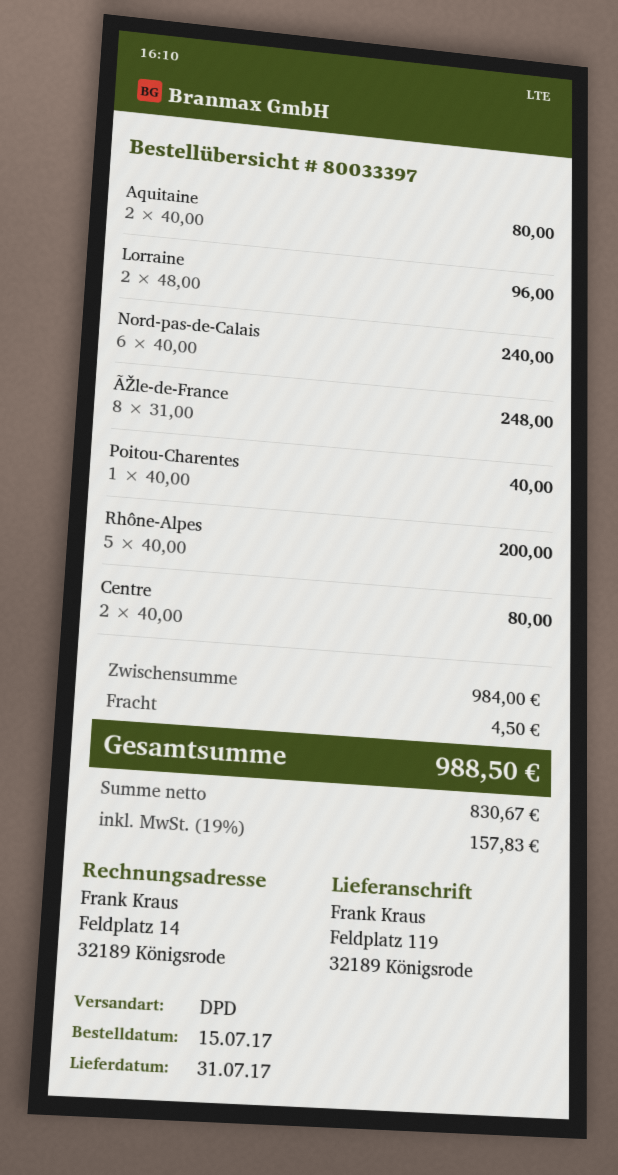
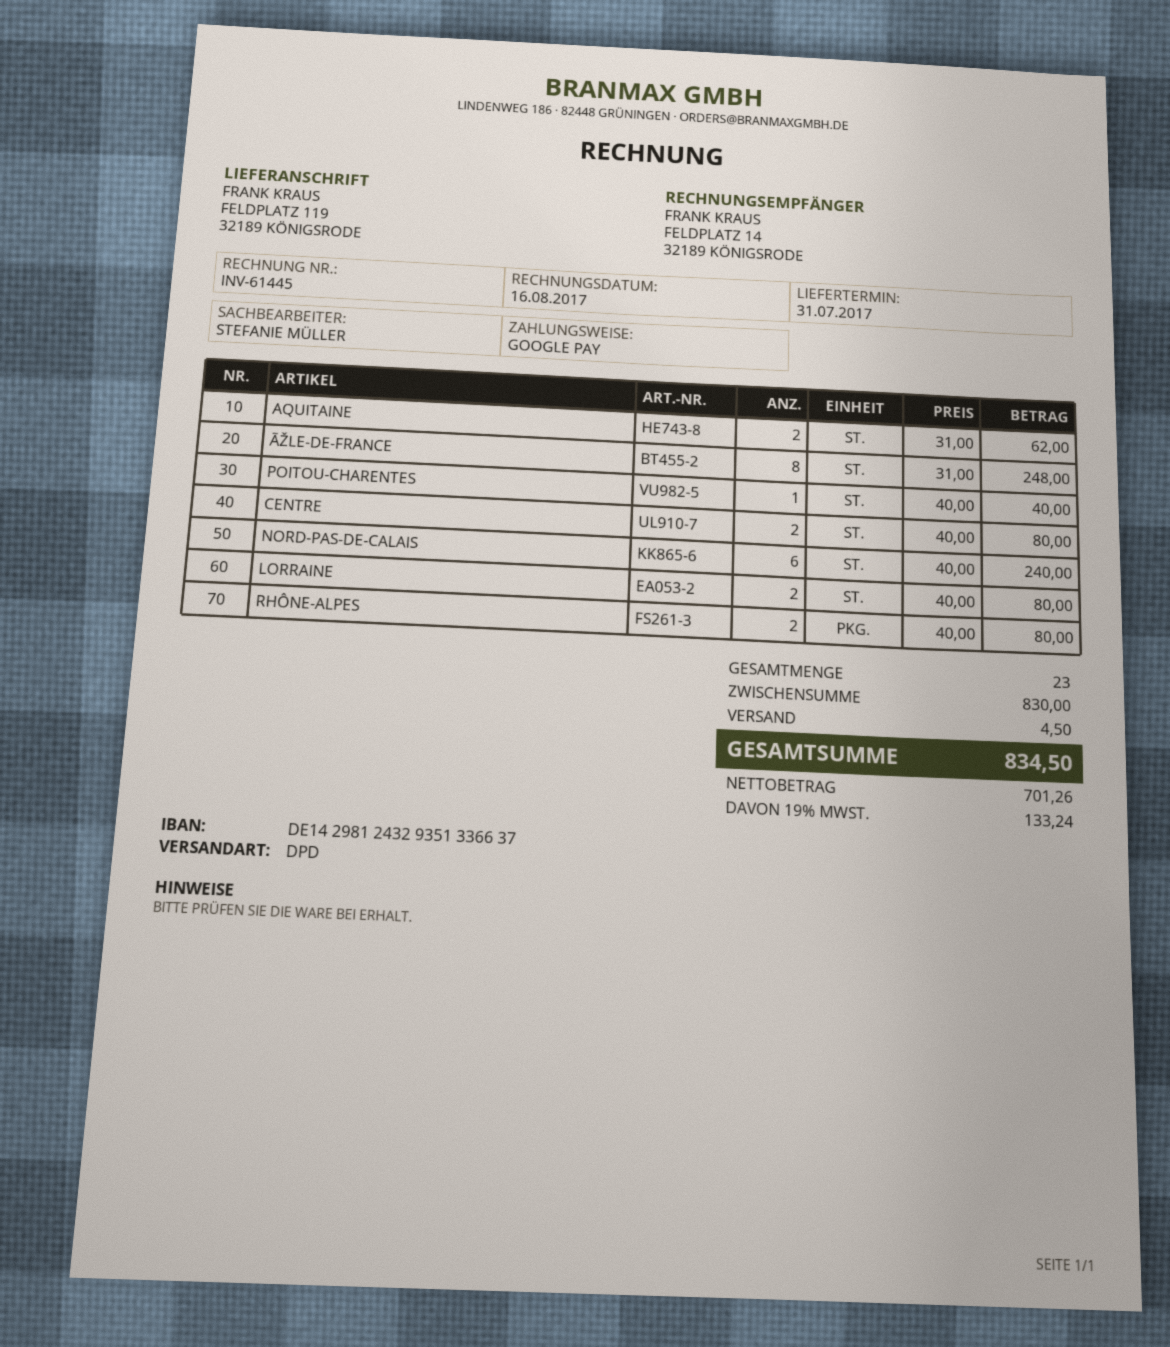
Aquitaine: 2 x 40.00 = 80.00 -> 2 x 31.00 = 62.00
Lorraine: 2 x 48.00 = 96.00 -> 2 x 40.00 = 80.00
Rhône-Alpes: 5 x 40.00 = 200.00 -> 2 x 40.00 = 80.00
subtotal: 984.00 -> 830.00
net: 830.67 -> 701.26
tax: 19% = 157.83 -> 19% = 133.24
total: 988.50 -> 834.50

